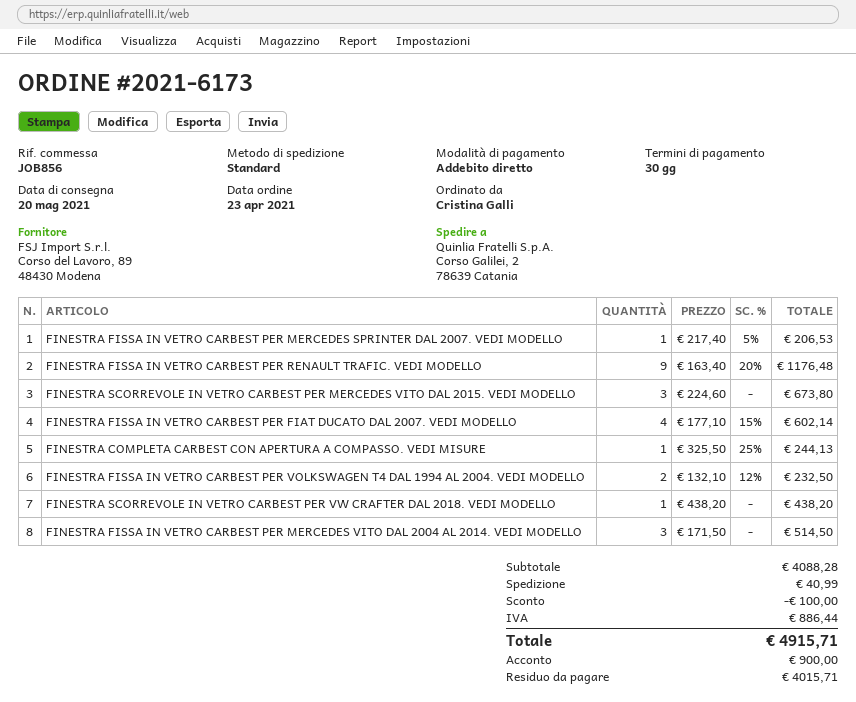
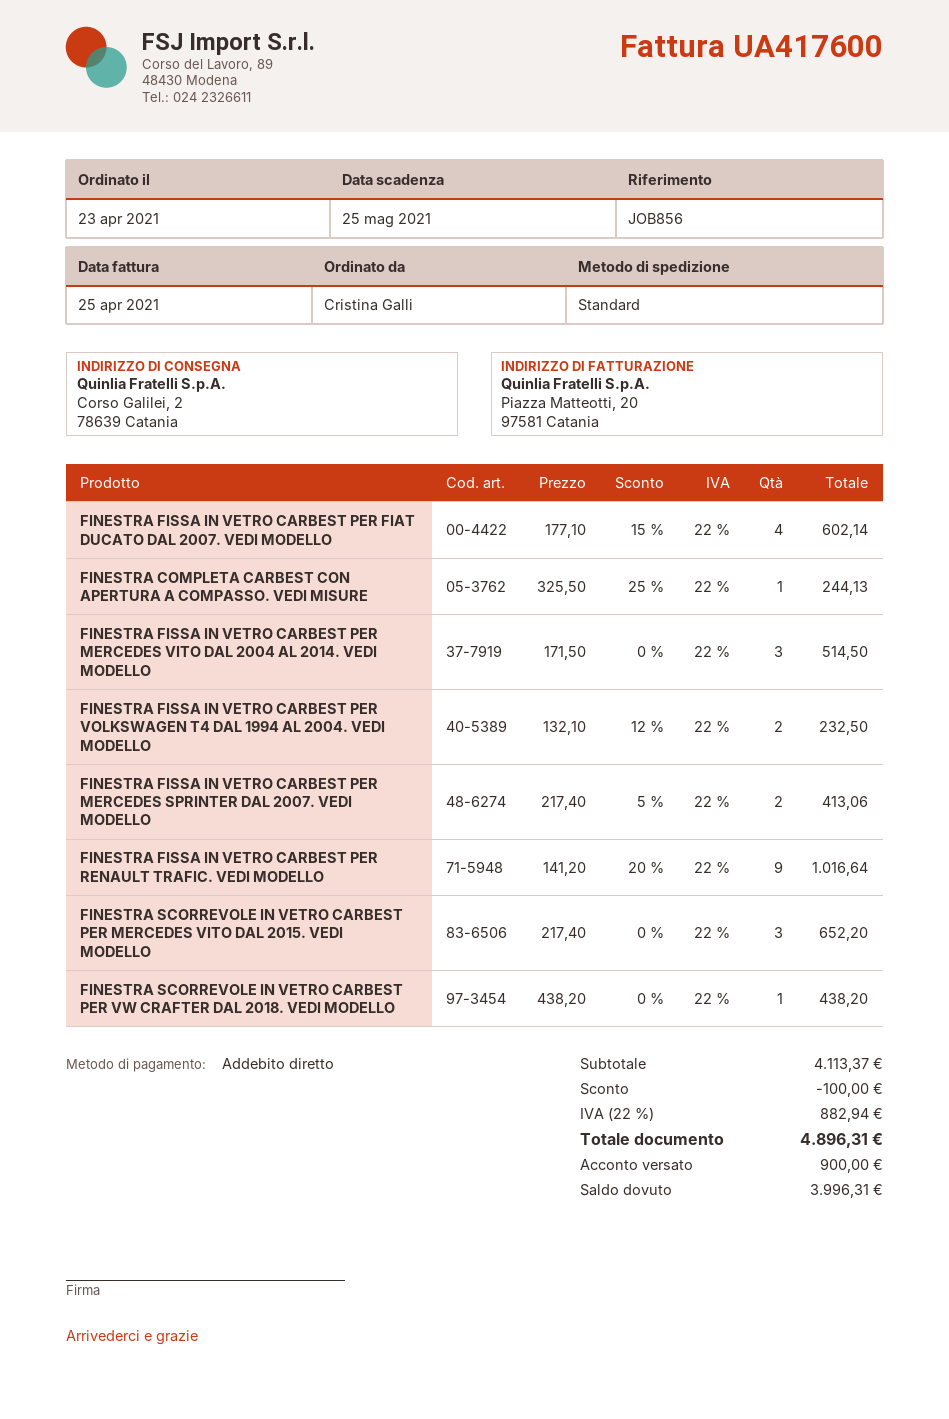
FINESTRA FISSA IN VETRO CARBEST PER MERCEDES SPRINTER DAL 2007. VEDI MODELLO: 1 x 217.40 - 5% = 206.53 -> 2 x 217.40 - 5% = 413.06
FINESTRA FISSA IN VETRO CARBEST PER RENAULT TRAFIC. VEDI MODELLO: 9 x 163.40 - 20% = 1176.48 -> 9 x 141.20 - 20% = 1016.64
FINESTRA SCORREVOLE IN VETRO CARBEST PER MERCEDES VITO DAL 2015. VEDI MODELLO: 3 x 224.60 = 673.80 -> 3 x 217.40 = 652.20
subtotal: 4088.28 -> 4113.37
shipping: 40.99 -> none
tax: 886.44 -> 882.94
total: 4915.71 -> 4896.31
balance: 4015.71 -> 3996.31

